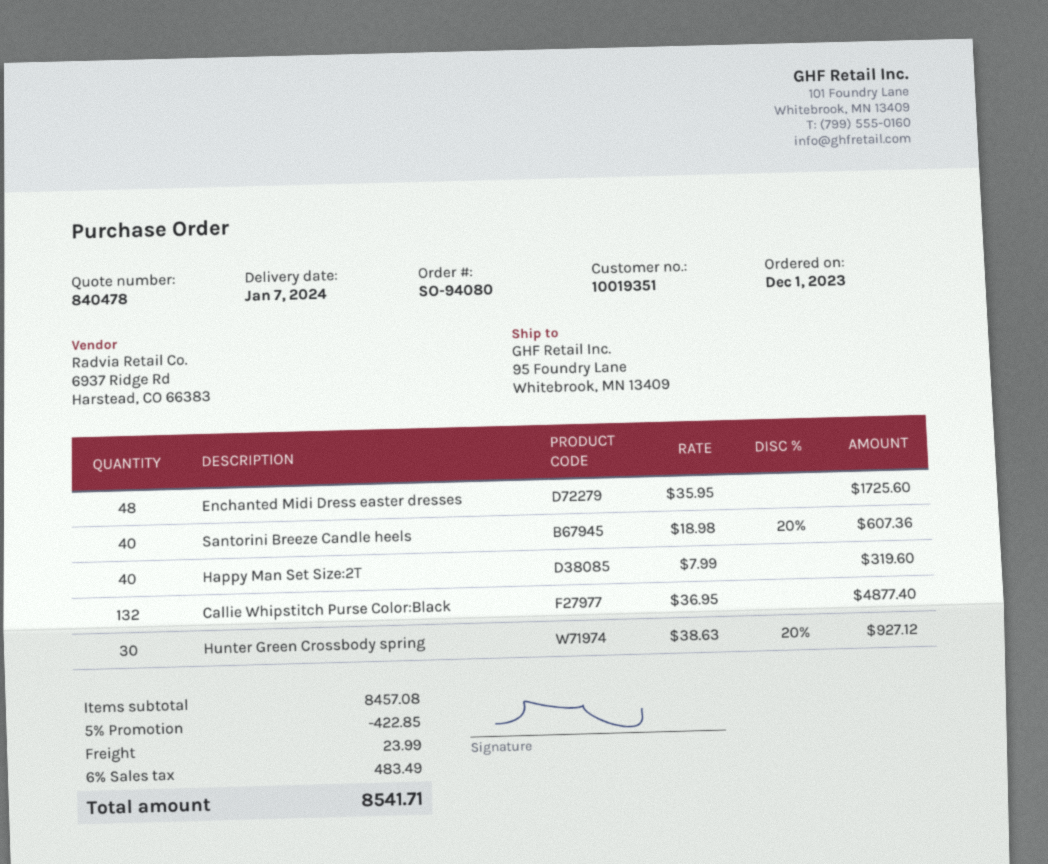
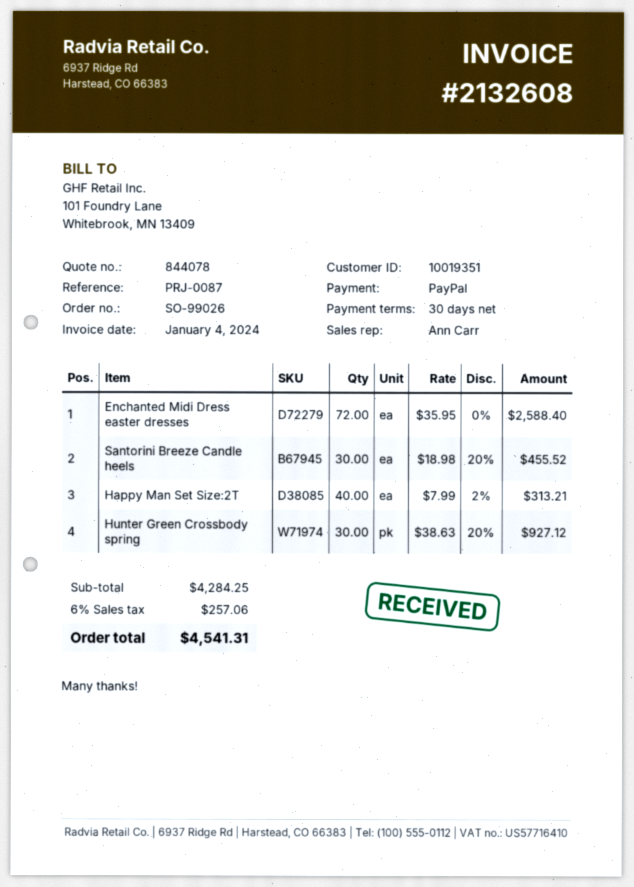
quote number: 840478 -> 844078
order number: SO-94080 -> SO-99026
Enchanted Midi Dress easter dresses: 48 x 35.95 = 1725.60 -> 72 x 35.95 = 2588.40
Santorini Breeze Candle heels: 40 x 18.98 - 20% = 607.36 -> 30 x 18.98 - 20% = 455.52
Happy Man Set Size:2T: 40 x 7.99 = 319.60 -> 40 x 7.99 - 2% = 313.21
Callie Whipstitch Purse Color:Black: 132 x 36.95 = 4877.40 -> none
subtotal: 8457.08 -> 4284.25
discount: 5% = 422.85 -> none
shipping: 23.99 -> none
tax: 6% = 483.49 -> 6% = 257.06
total: 8541.71 -> 4541.31

